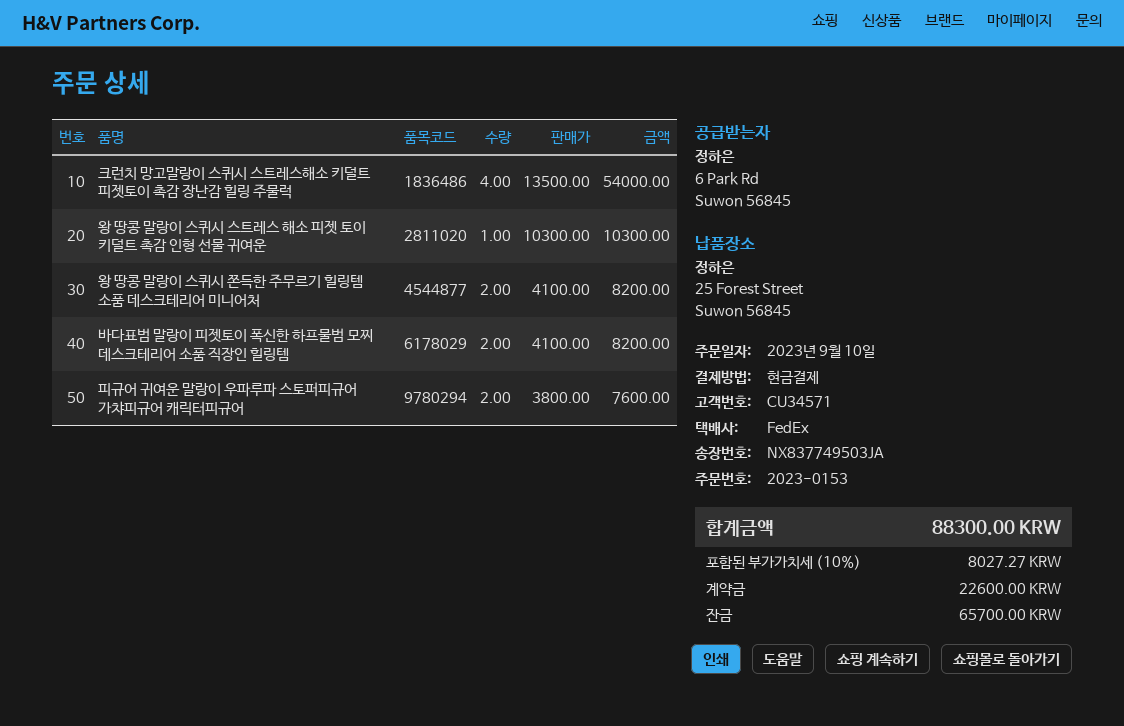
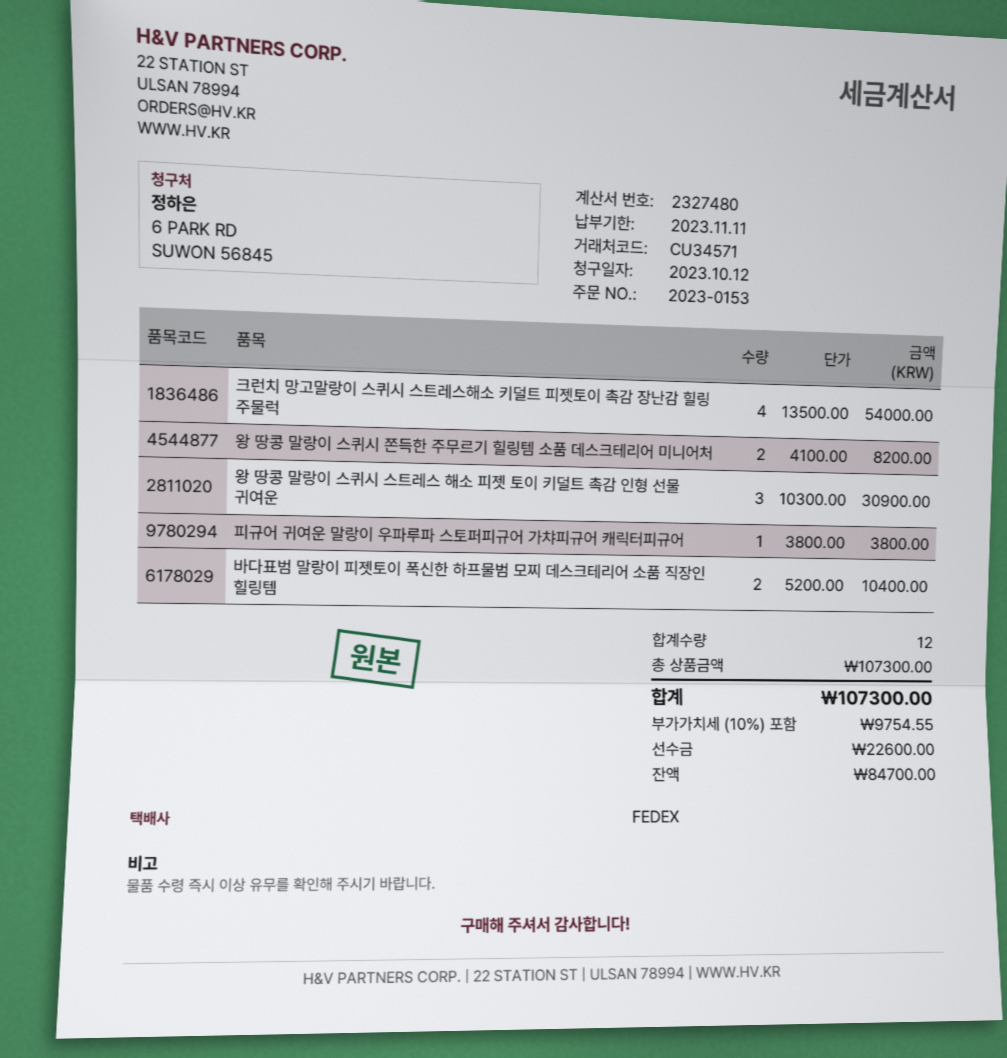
왕 땅콩 말랑이 스퀴시 스트레스 해소 피젯 토이 키덜트 촉감 인형 선물 귀여운: 1 x 10300.00 = 10300.00 -> 3 x 10300.00 = 30900.00
바다표범 말랑이 피젯토이 폭신한 하프물범 모찌 데스크테리어 소품 직장인 힐링템: 2 x 4100.00 = 8200.00 -> 2 x 5200.00 = 10400.00
피규어 귀여운 말랑이 우파루파 스토퍼피규어 가챠피규어 캐릭터피규어: 2 x 3800.00 = 7600.00 -> 1 x 3800.00 = 3800.00
tax: 10% = 8027.27 -> 10% = 9754.55
total: 88300.00 -> 107300.00
balance: 65700.00 -> 84700.00

